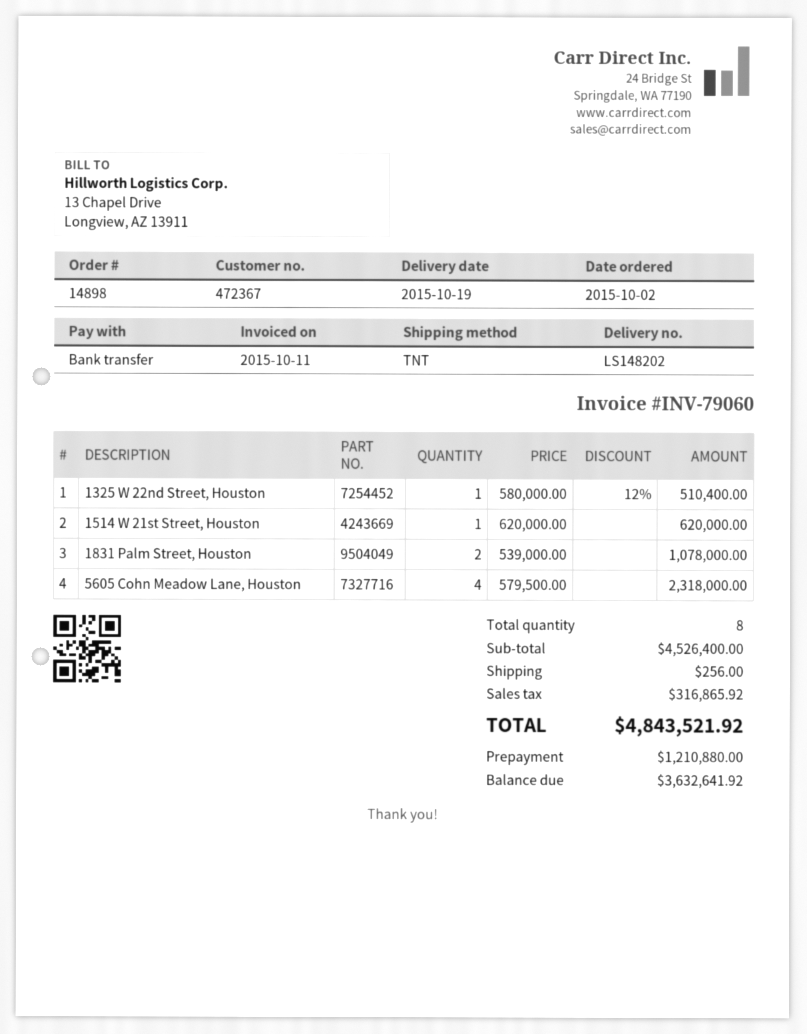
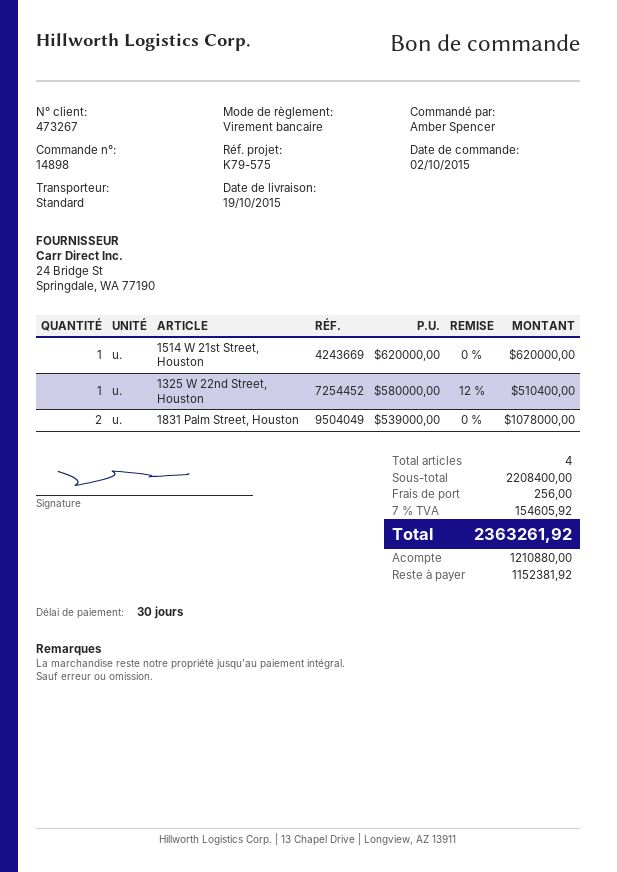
customer number: 472367 -> 473267
shipping method: TNT -> standard
5605 Cohn Meadow Lane, Houston: 4 x 579500.00 = 2318000.00 -> none
total quantity: 8 -> 4
subtotal: 4526400.00 -> 2208400.00
tax: 316865.92 -> 154605.92
total: 4843521.92 -> 2363261.92
balance: 3632641.92 -> 1152381.92

